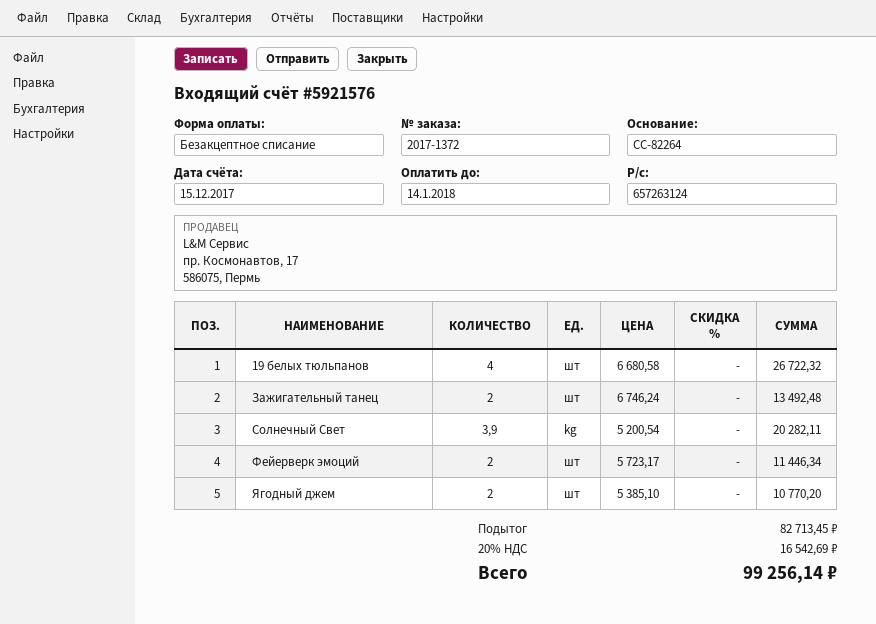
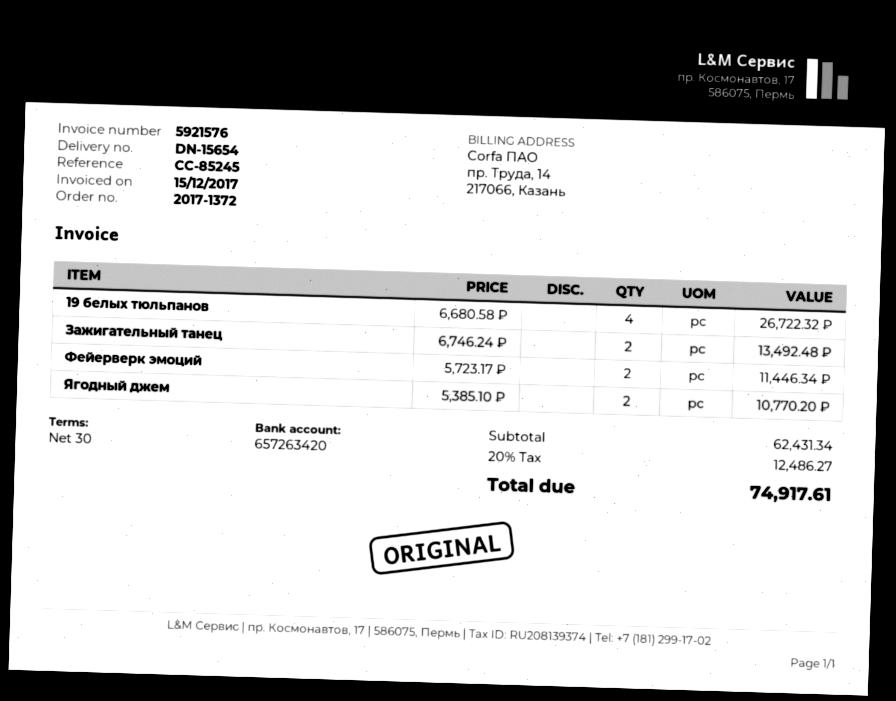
reference: CC-82264 -> CC-85245
bank account: 657263124 -> 657263420
Солнечный Свет: 3.9 x 5200.54 = 20282.11 -> none
subtotal: 82713.45 -> 62431.34
tax: 20% = 16542.69 -> 20% = 12486.27
total: 99256.14 -> 74917.61

